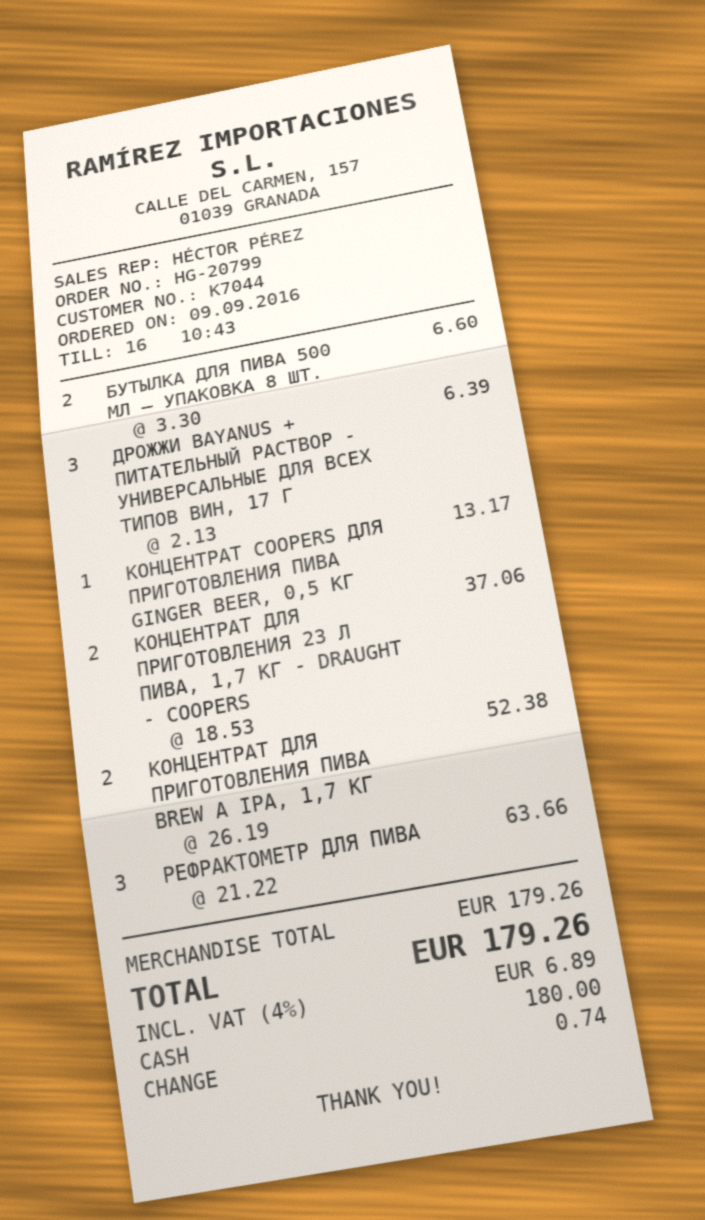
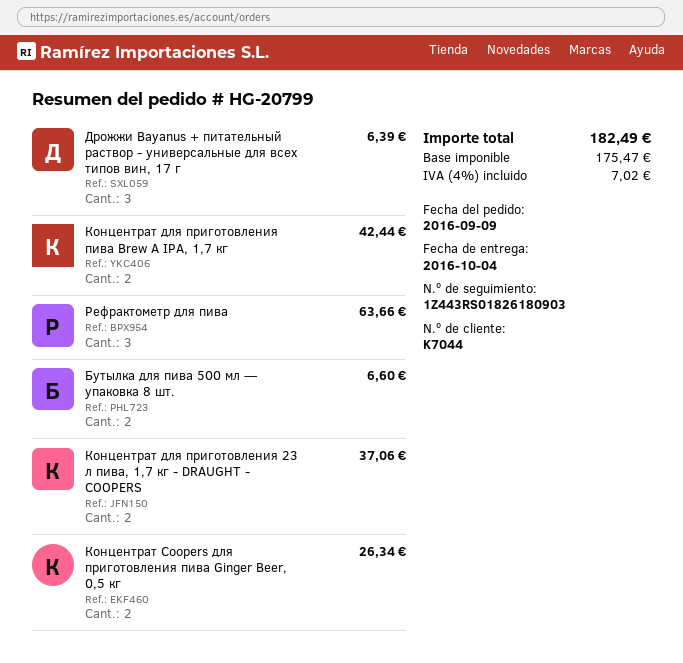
КОНЦЕНТРАТ COOPERS ДЛЯ ПРИГОТОВЛЕНИЯ ПИВА GINGER BEER, 0,5 КГ: 1 for 13.17 -> 2 for 26.34
КОНЦЕНТРАТ ДЛЯ ПРИГОТОВЛЕНИЯ ПИВА BREW A IPA, 1,7 КГ: 2 for 52.38 -> 2 for 42.44
tax: 4% = 6.89 -> 4% = 7.02
total: 179.26 -> 182.49

